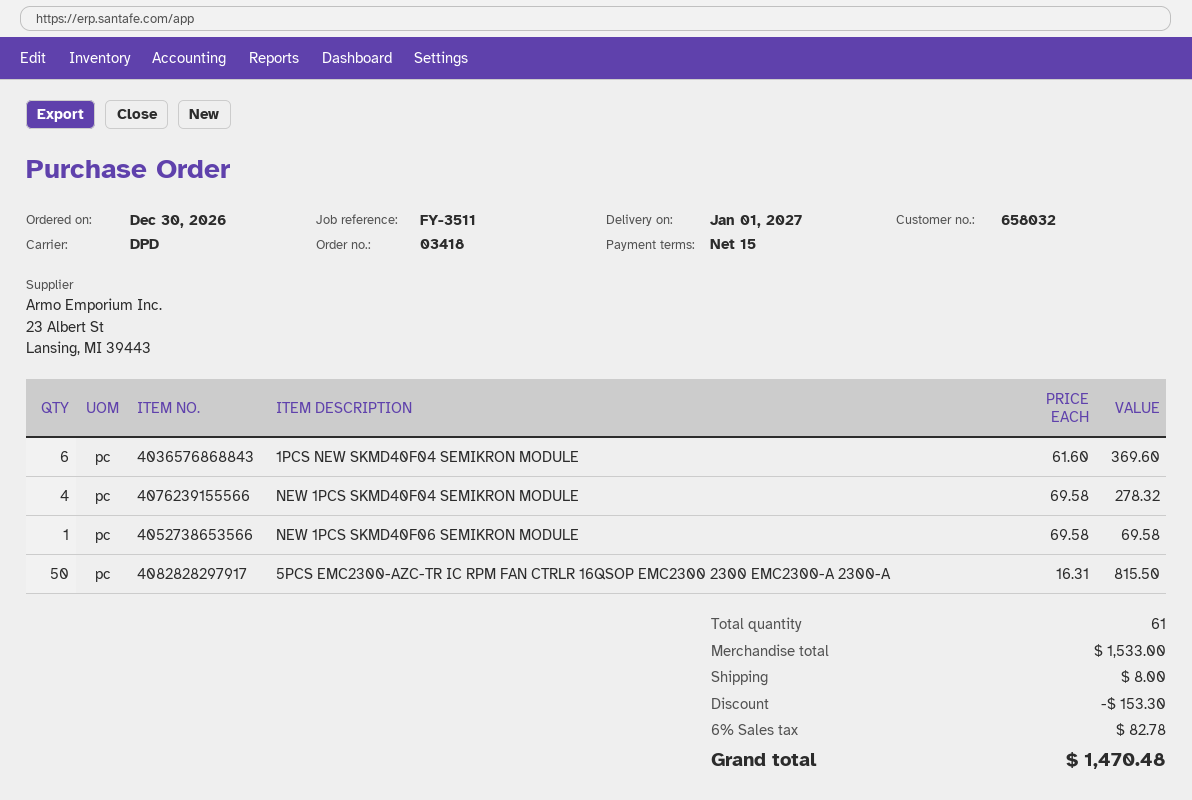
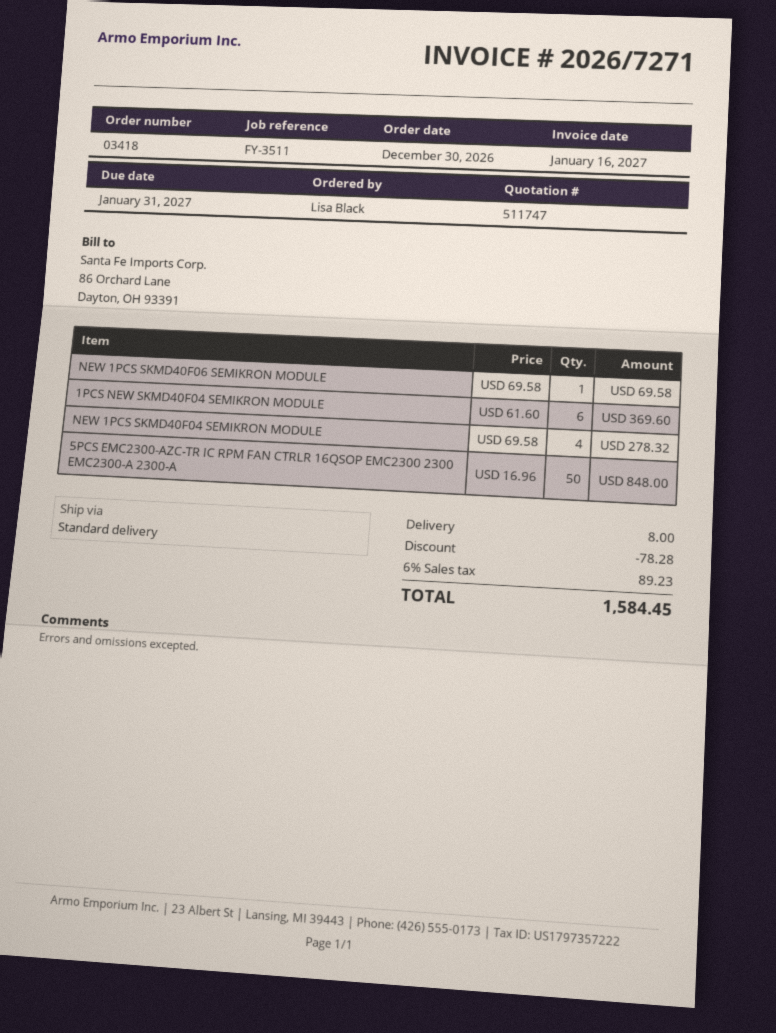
shipping method: DPD -> standard
5PCS EMC2300-AZC-TR IC RPM FAN CTRLR 16QSOP EMC2300 2300 EMC2300-A 2300-A: 50 x 16.31 = 815.50 -> 50 x 16.96 = 848.00
discount: 153.30 -> 78.28
tax: 6% = 82.78 -> 6% = 89.23
total: 1470.48 -> 1584.45

